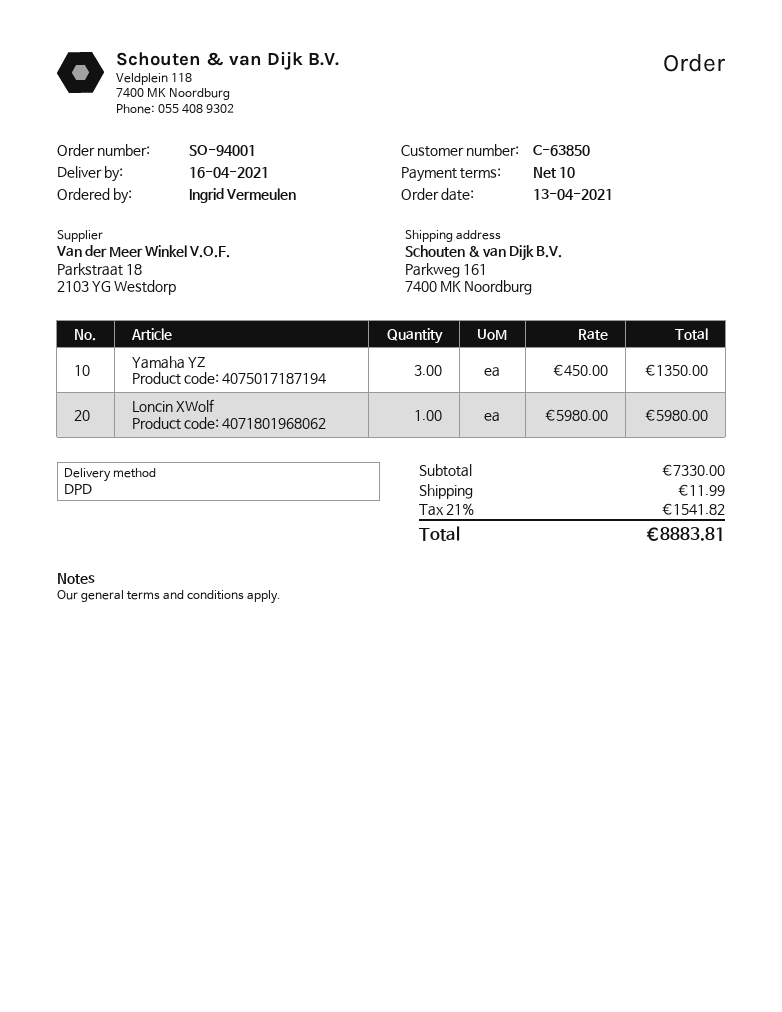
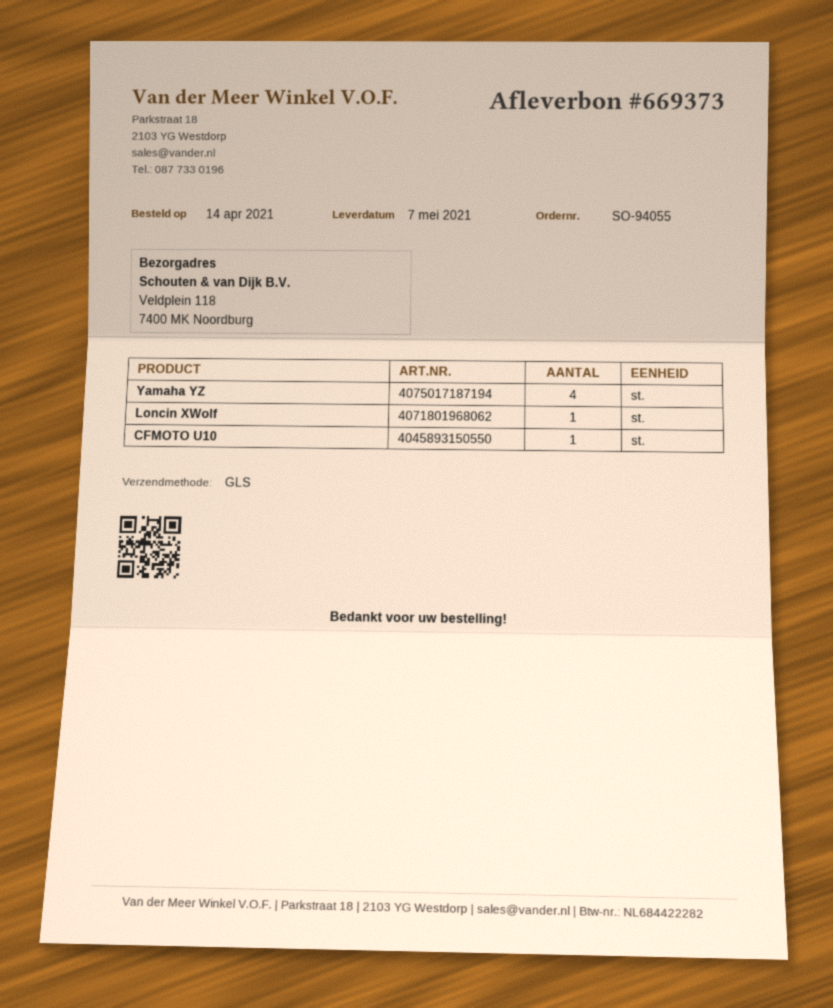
order number: SO-94001 -> SO-94055
order date: 2021-04-13 -> 2021-04-14
delivery date: 2021-04-16 -> 2021-05-07
shipping method: DPD -> GLS
ship to: Parkweg 161, 7400 MK Noordburg -> Veldplein 118, 7400 MK Noordburg
Yamaha YZ: 3 -> 4
CFMOTO U10: none -> 1

